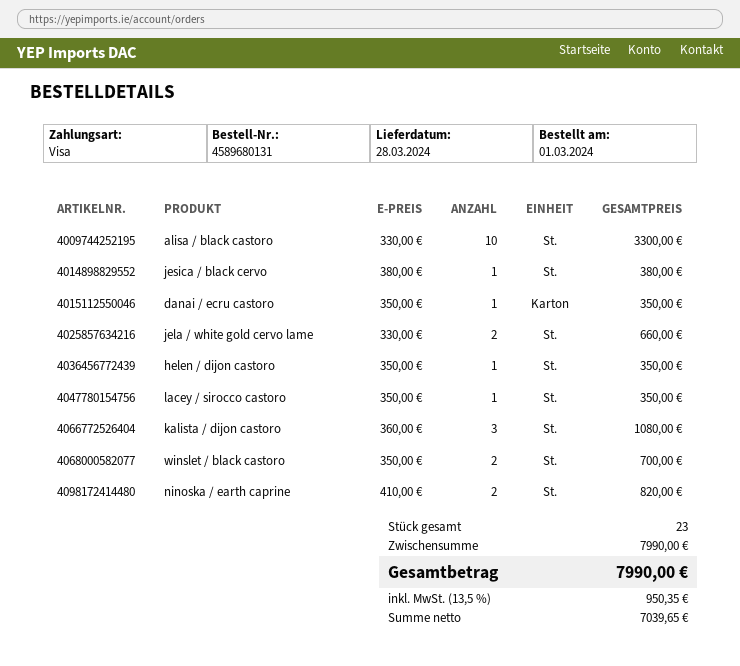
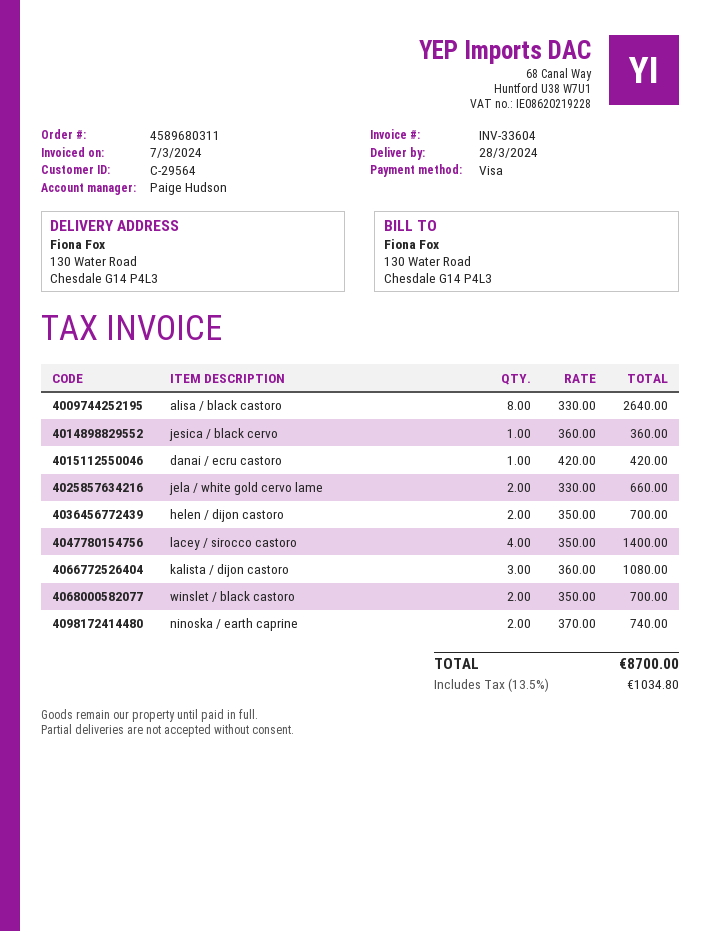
order number: 4589680131 -> 4589680311
alisa / black castoro: 10 x 330.00 = 3300.00 -> 8 x 330.00 = 2640.00
jesica / black cervo: 1 x 380.00 = 380.00 -> 1 x 360.00 = 360.00
danai / ecru castoro: 1 x 350.00 = 350.00 -> 1 x 420.00 = 420.00
helen / dijon castoro: 1 x 350.00 = 350.00 -> 2 x 350.00 = 700.00
lacey / sirocco castoro: 1 x 350.00 = 350.00 -> 4 x 350.00 = 1400.00
ninoska / earth caprine: 2 x 410.00 = 820.00 -> 2 x 370.00 = 740.00
tax: 13.5% = 950.35 -> 13.5% = 1034.80
total: 7990.00 -> 8700.00

